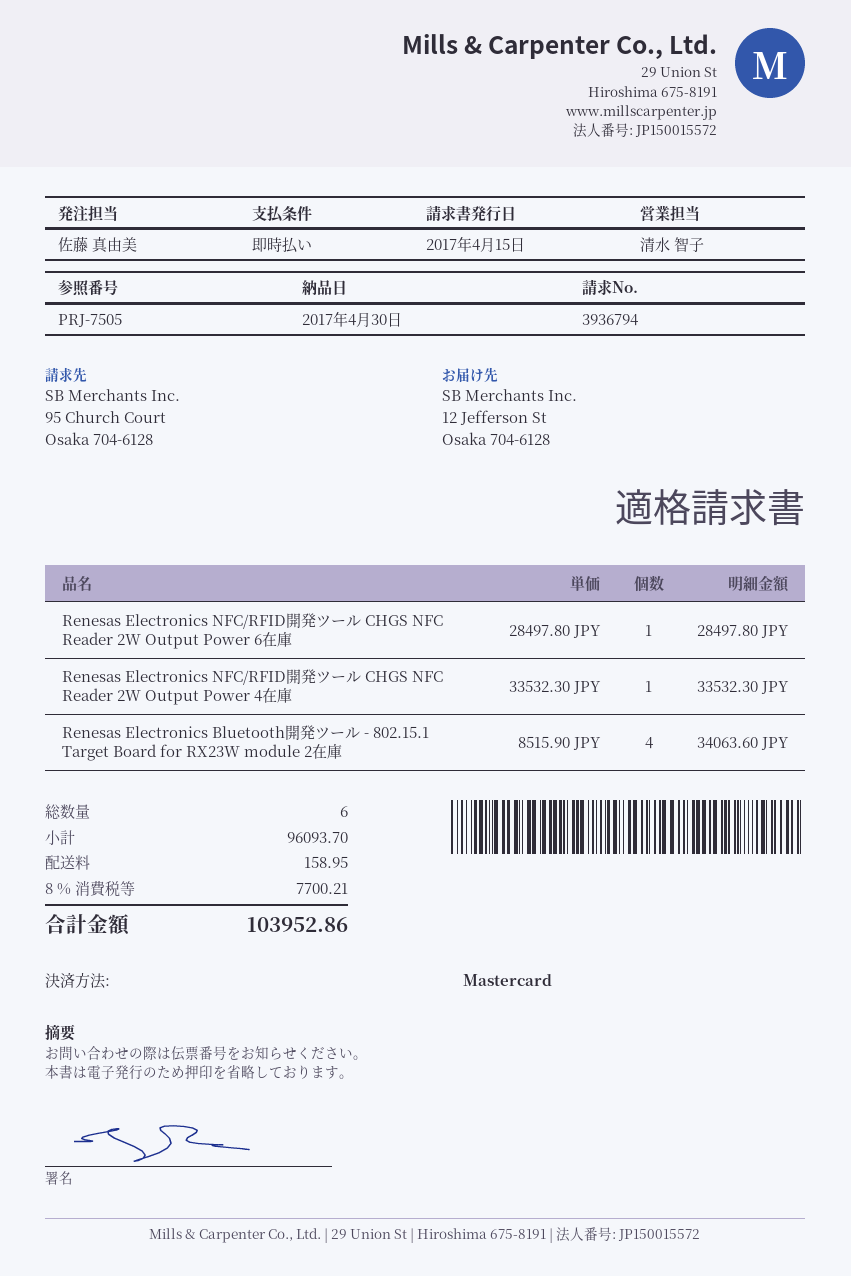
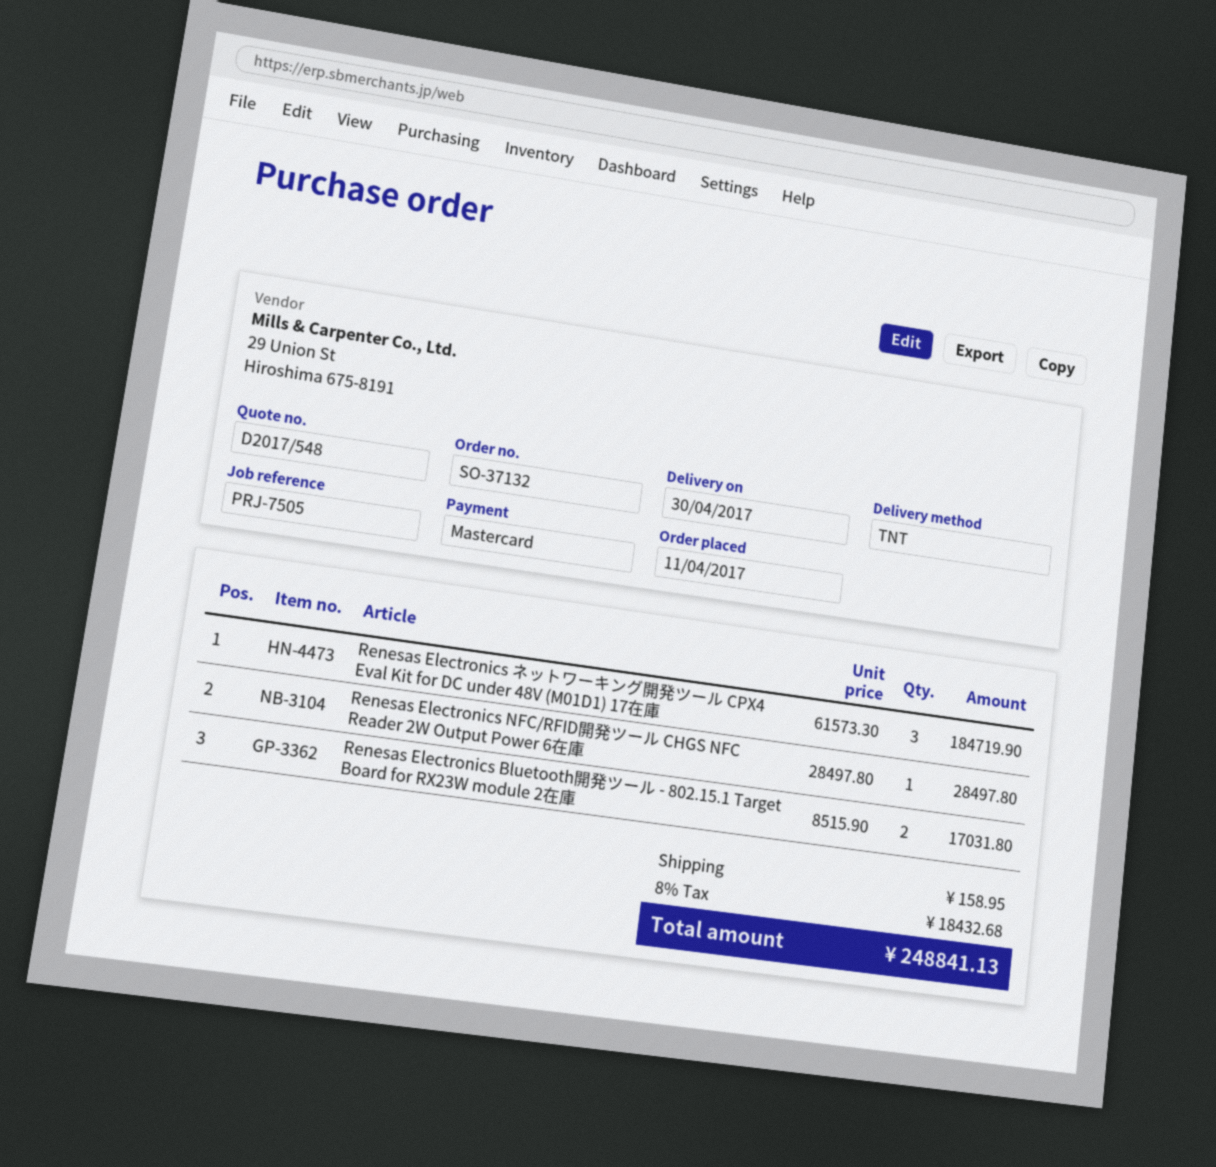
Renesas Electronics NFC/RFID開発ツール CHGS NFC Reader 2W Output Power 4在庫: 1 x 33532.30 = 33532.30 -> none
Renesas Electronics Bluetooth開発ツール - 802.15.1 Target Board for RX23W module 2在庫: 4 x 8515.90 = 34063.60 -> 2 x 8515.90 = 17031.80
Renesas Electronics ネットワーキング開発ツール CPX4 Eval Kit for DC under 48V (M01D1) 17在庫: none -> 3 x 61573.30 = 184719.90
tax: 8% = 7700.21 -> 8% = 18432.68
total: 103952.86 -> 248841.13

